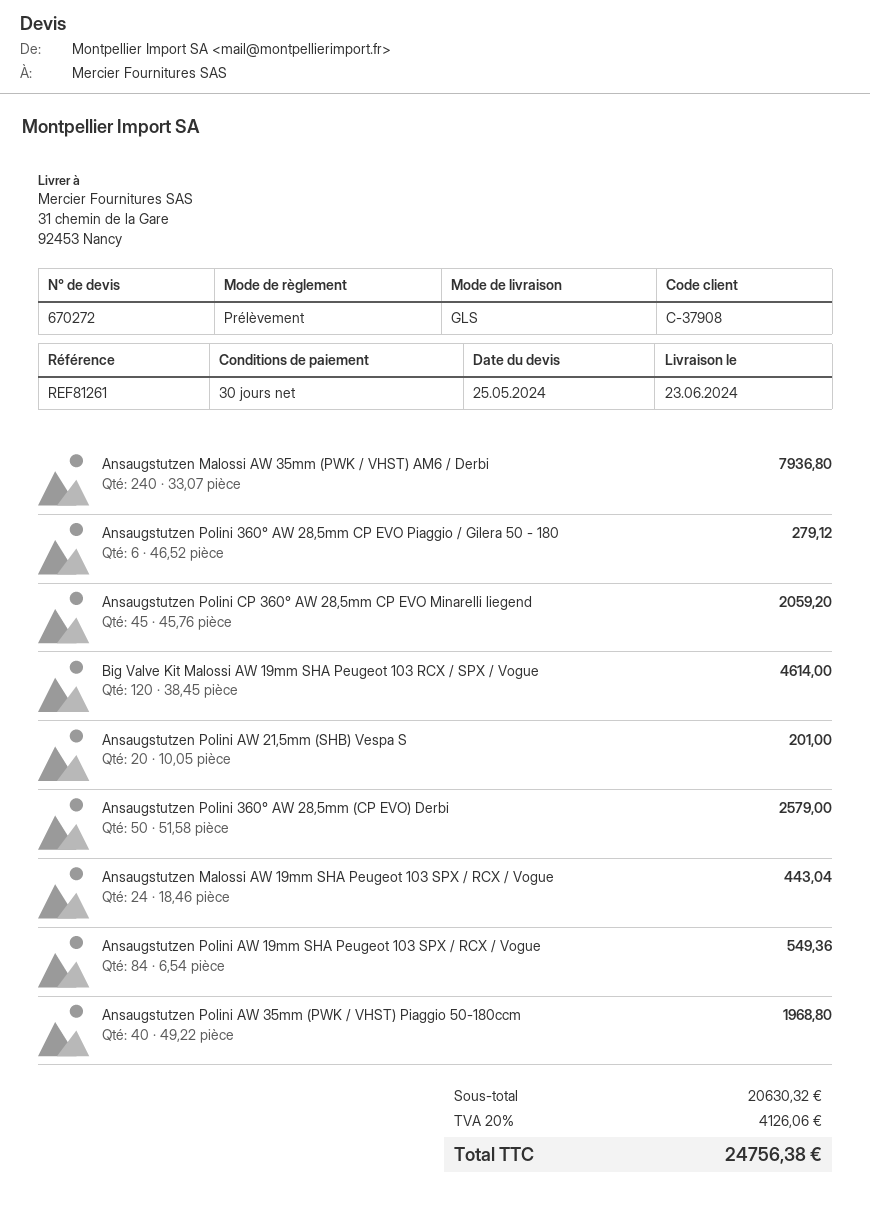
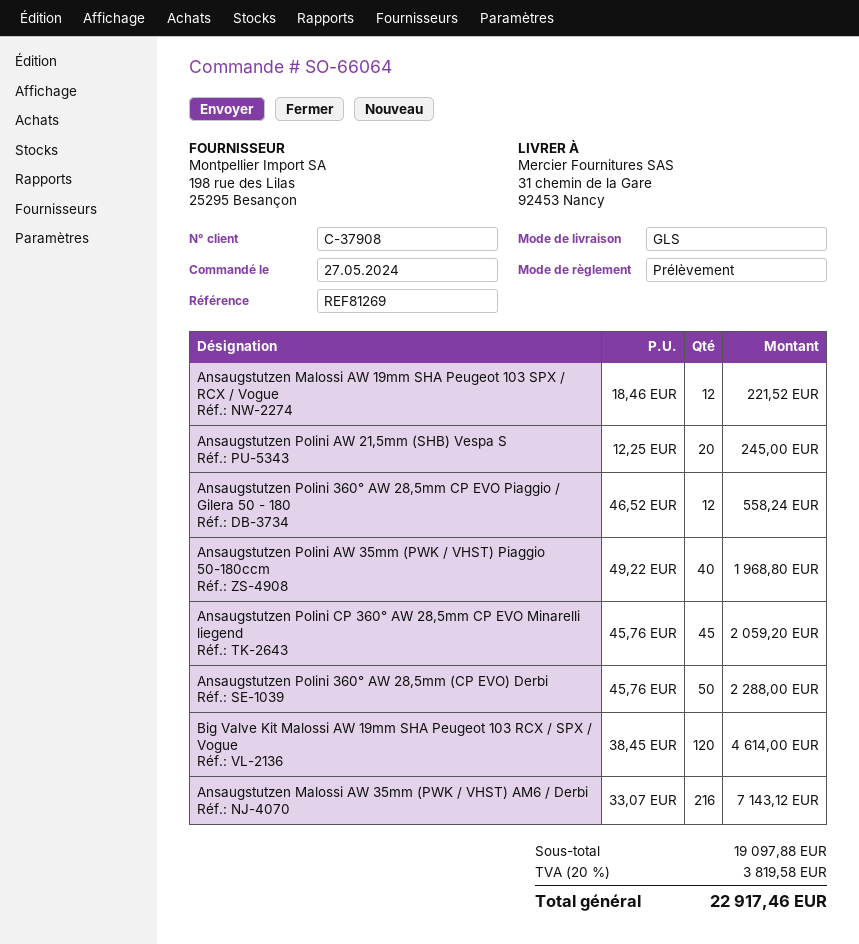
reference: REF81261 -> REF81269
Ansaugstutzen Malossi AW 35mm (PWK / VHST) AM6 / Derbi: 240 x 33.07 = 7936.80 -> 216 x 33.07 = 7143.12
Ansaugstutzen Polini 360° AW 28,5mm CP EVO Piaggio / Gilera 50 - 180: 6 x 46.52 = 279.12 -> 12 x 46.52 = 558.24
Ansaugstutzen Polini AW 21,5mm (SHB) Vespa S: 20 x 10.05 = 201.00 -> 20 x 12.25 = 245.00
Ansaugstutzen Polini 360° AW 28,5mm (CP EVO) Derbi: 50 x 51.58 = 2579.00 -> 50 x 45.76 = 2288.00
Ansaugstutzen Malossi AW 19mm SHA Peugeot 103 SPX / RCX / Vogue: 24 x 18.46 = 443.04 -> 12 x 18.46 = 221.52
Ansaugstutzen Polini AW 19mm SHA Peugeot 103 SPX / RCX / Vogue: 84 x 6.54 = 549.36 -> none
subtotal: 20630.32 -> 19097.88
tax: 20% = 4126.06 -> 20% = 3819.58
total: 24756.38 -> 22917.46

